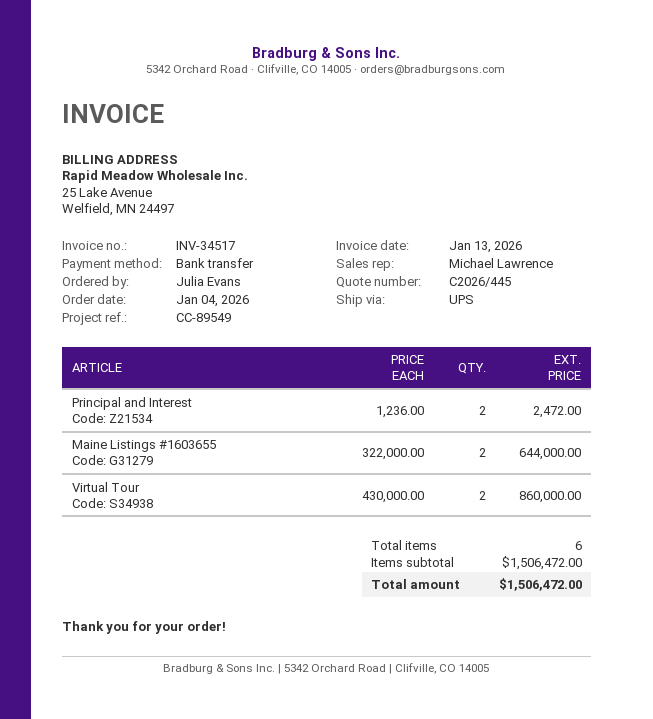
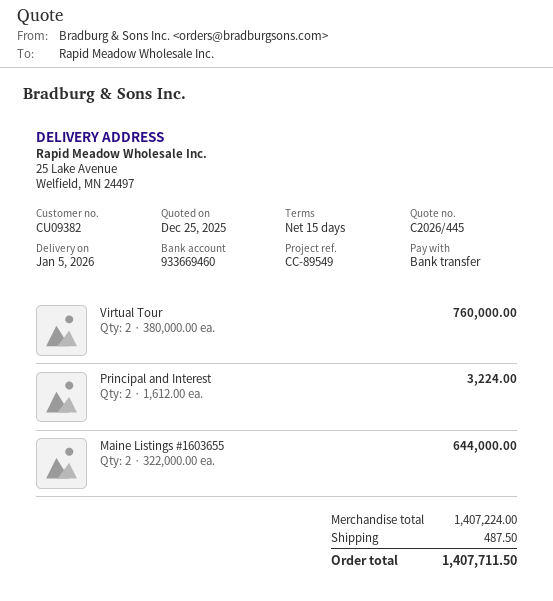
Principal and Interest: 2 x 1236.00 = 2472.00 -> 2 x 1612.00 = 3224.00
Virtual Tour: 2 x 430000.00 = 860000.00 -> 2 x 380000.00 = 760000.00
subtotal: 1506472.00 -> 1407224.00
shipping: none -> 487.50
total: 1506472.00 -> 1407711.50

